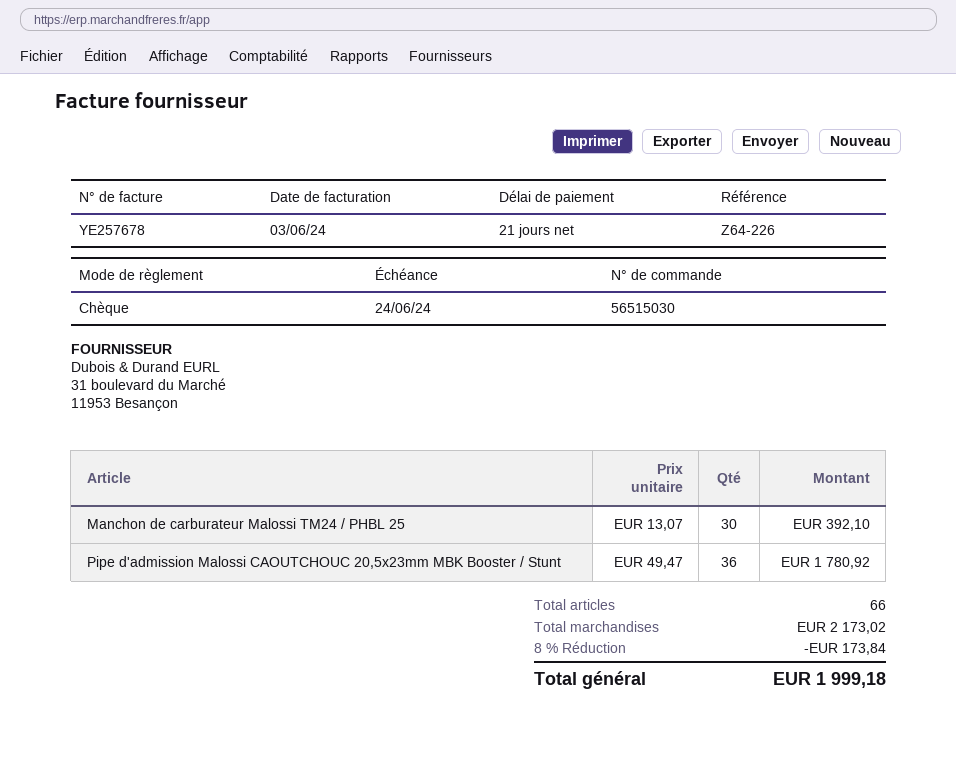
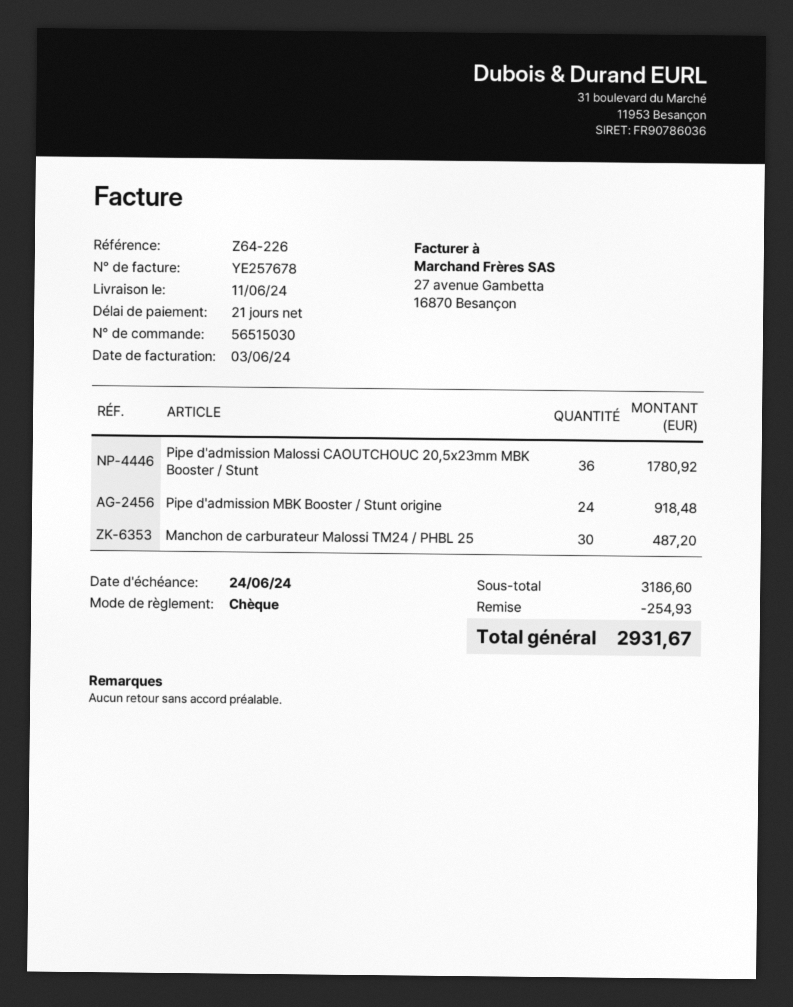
Manchon de carburateur Malossi TM24 / PHBL 25: 30 for 392.10 -> 30 for 487.20
Pipe d'admission MBK Booster / Stunt origine: none -> 24 for 918.48
subtotal: 2173.02 -> 3186.60
discount: 173.84 -> 254.93
total: 1999.18 -> 2931.67

